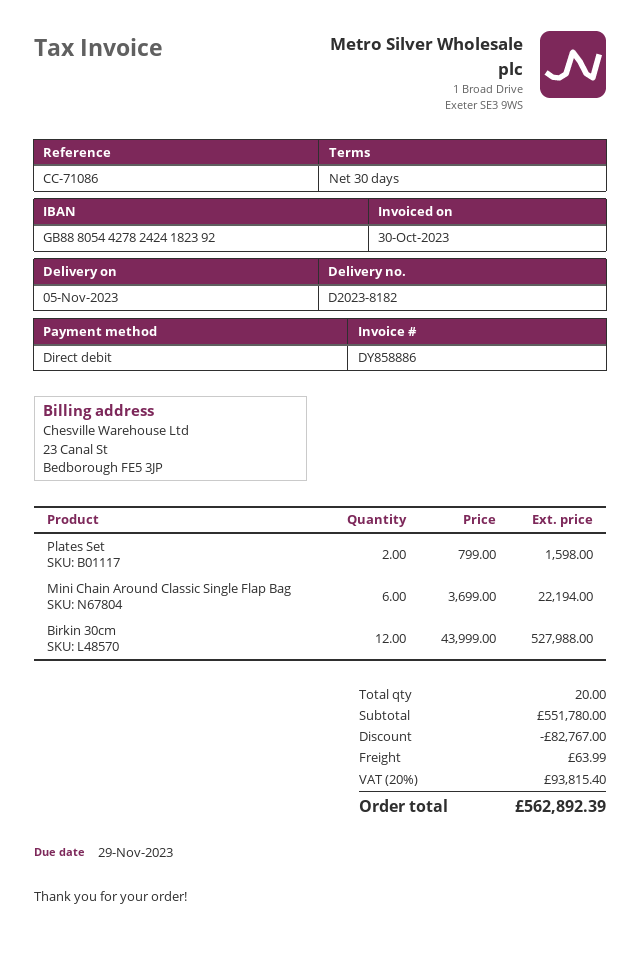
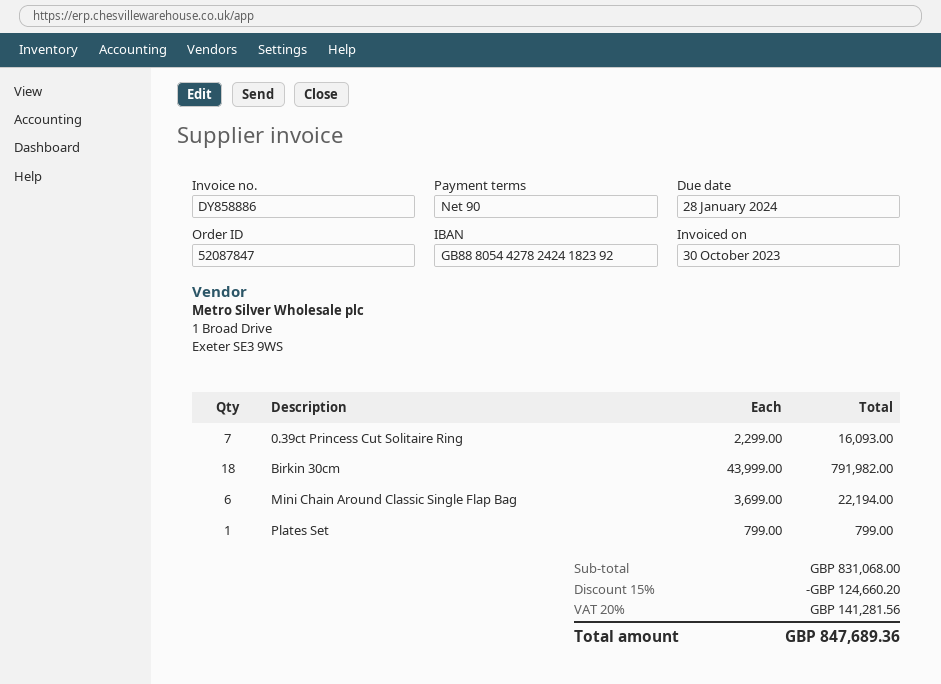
payment terms: 30 days -> 90 days
due date: 2023-11-29 -> 2024-01-28
Plates Set: 2 x 799.00 = 1598.00 -> 1 x 799.00 = 799.00
Birkin 30cm: 12 x 43999.00 = 527988.00 -> 18 x 43999.00 = 791982.00
0.39ct Princess Cut Solitaire Ring: none -> 7 x 2299.00 = 16093.00
subtotal: 551780.00 -> 831068.00
discount: 82767.00 -> 124660.20
shipping: 63.99 -> none
tax: 20% = 93815.40 -> 20% = 141281.56
total: 562892.39 -> 847689.36

